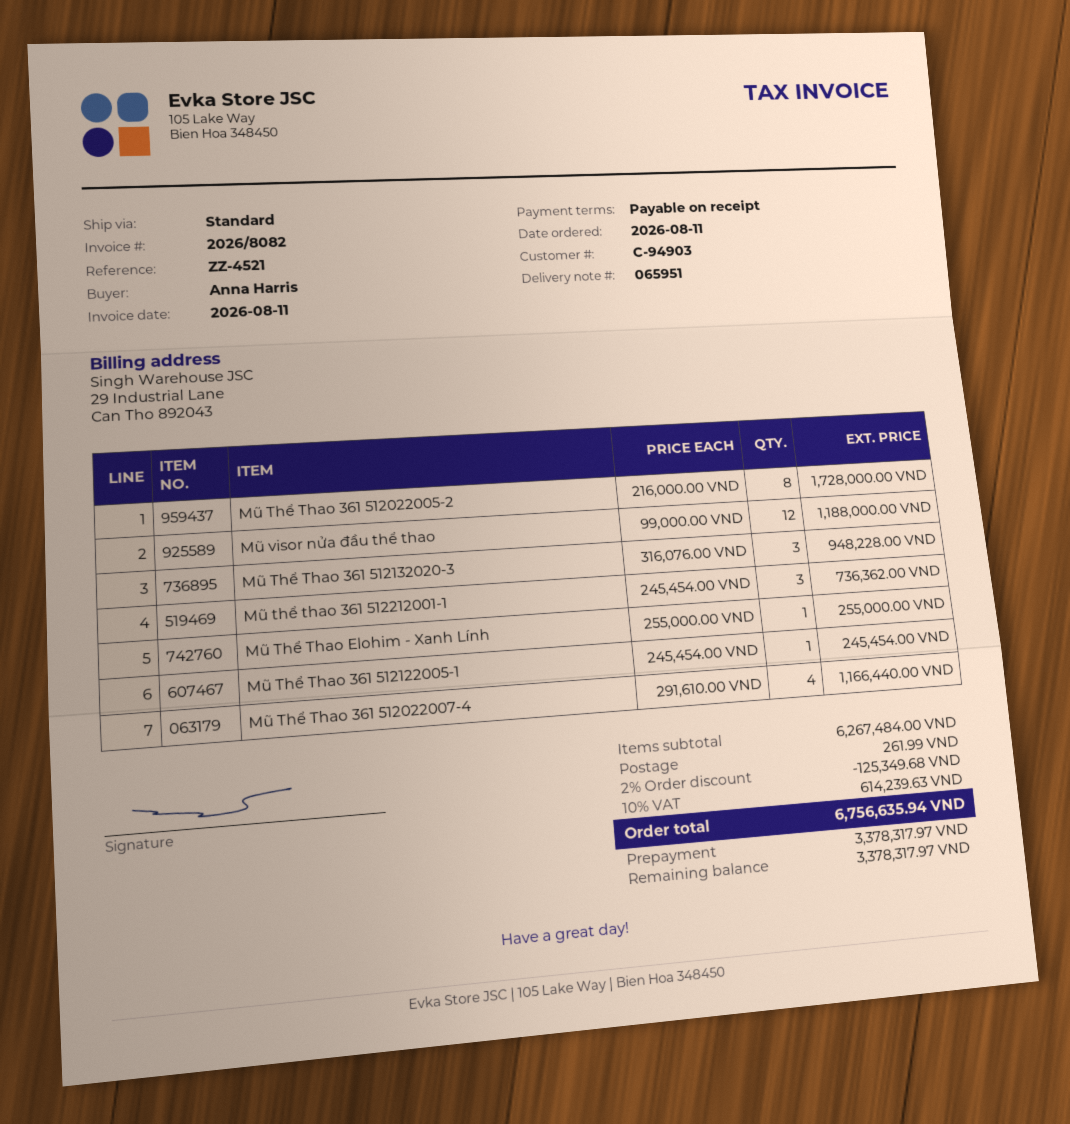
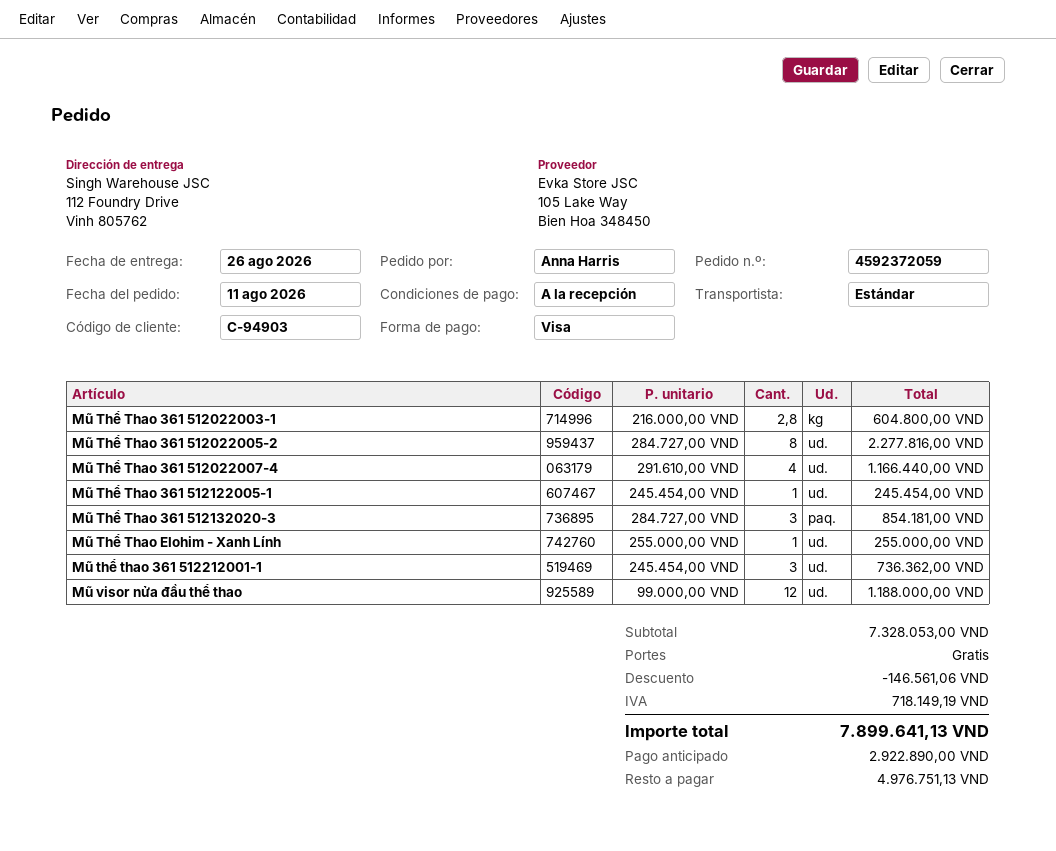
Mũ Thể Thao 361 512022005-2: 8 x 216000.00 = 1728000.00 -> 8 x 284727.00 = 2277816.00
Mũ Thể Thao 361 512132020-3: 3 x 316076.00 = 948228.00 -> 3 x 284727.00 = 854181.00
Mũ Thể Thao 361 512022003-1: none -> 2.8 x 216000.00 = 604800.00
subtotal: 6267484.00 -> 7328053.00
discount: 125349.68 -> 146561.06
shipping: 261.99 -> 0.00
tax: 614239.63 -> 718149.19
total: 6756635.94 -> 7899641.13
deposit: 3378317.97 -> 2922890.00
balance: 3378317.97 -> 4976751.13

